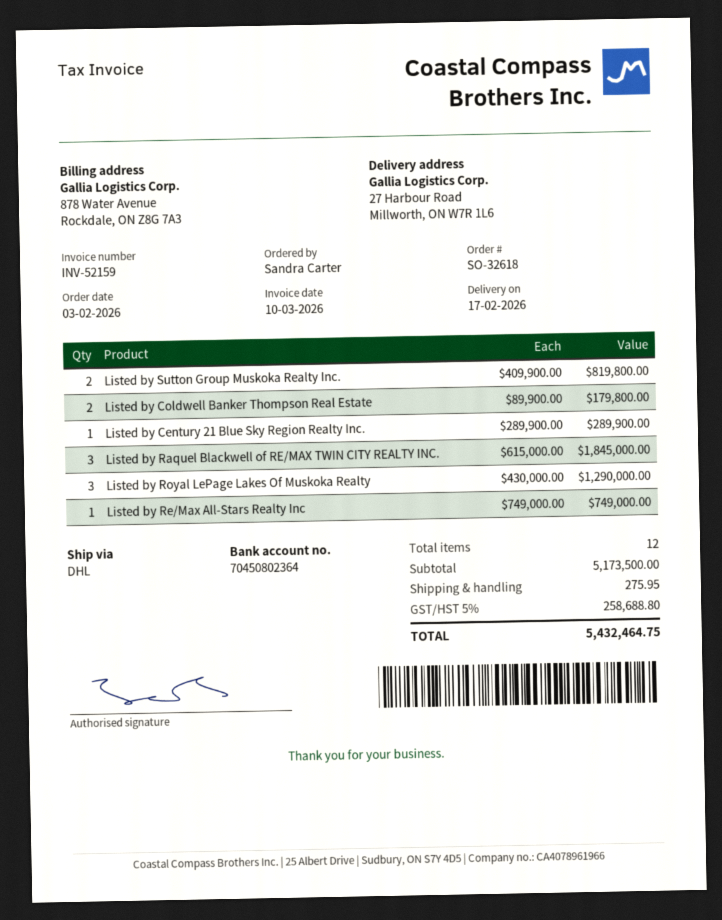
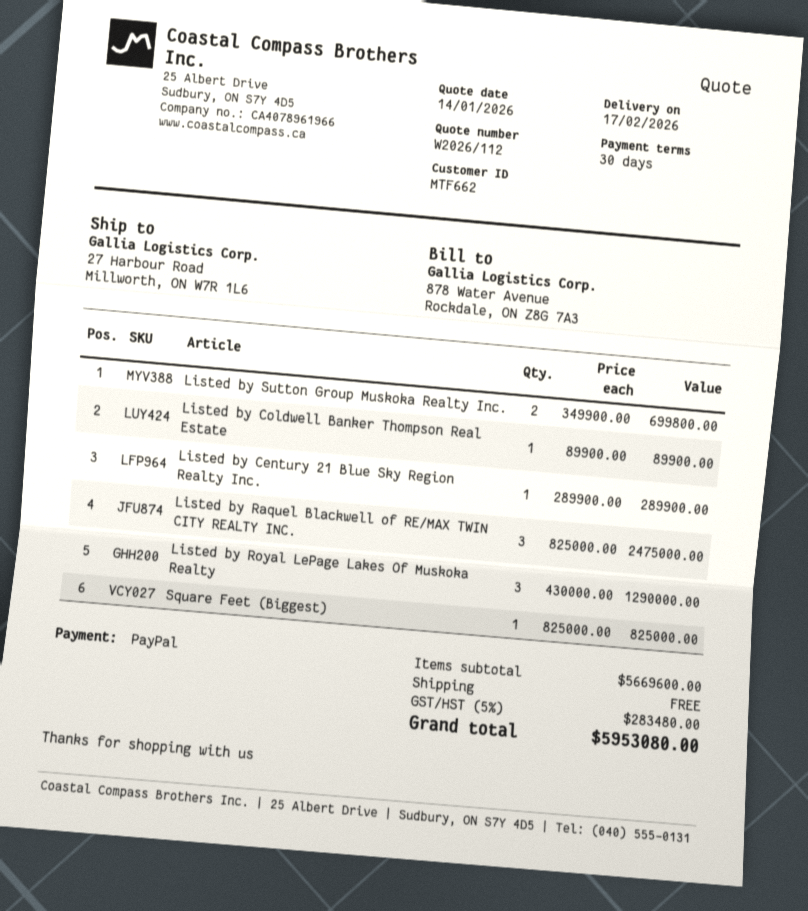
Listed by Sutton Group Muskoka Realty Inc.: 2 x 409900.00 = 819800.00 -> 2 x 349900.00 = 699800.00
Listed by Coldwell Banker Thompson Real Estate: 2 x 89900.00 = 179800.00 -> 1 x 89900.00 = 89900.00
Listed by Raquel Blackwell of RE/MAX TWIN CITY REALTY INC.: 3 x 615000.00 = 1845000.00 -> 3 x 825000.00 = 2475000.00
Listed by Re/Max All-Stars Realty Inc: 1 x 749000.00 = 749000.00 -> none
Square Feet (Biggest): none -> 1 x 825000.00 = 825000.00
subtotal: 5173500.00 -> 5669600.00
shipping: 275.95 -> 0.00
tax: 5% = 258688.80 -> 5% = 283480.00
total: 5432464.75 -> 5953080.00

